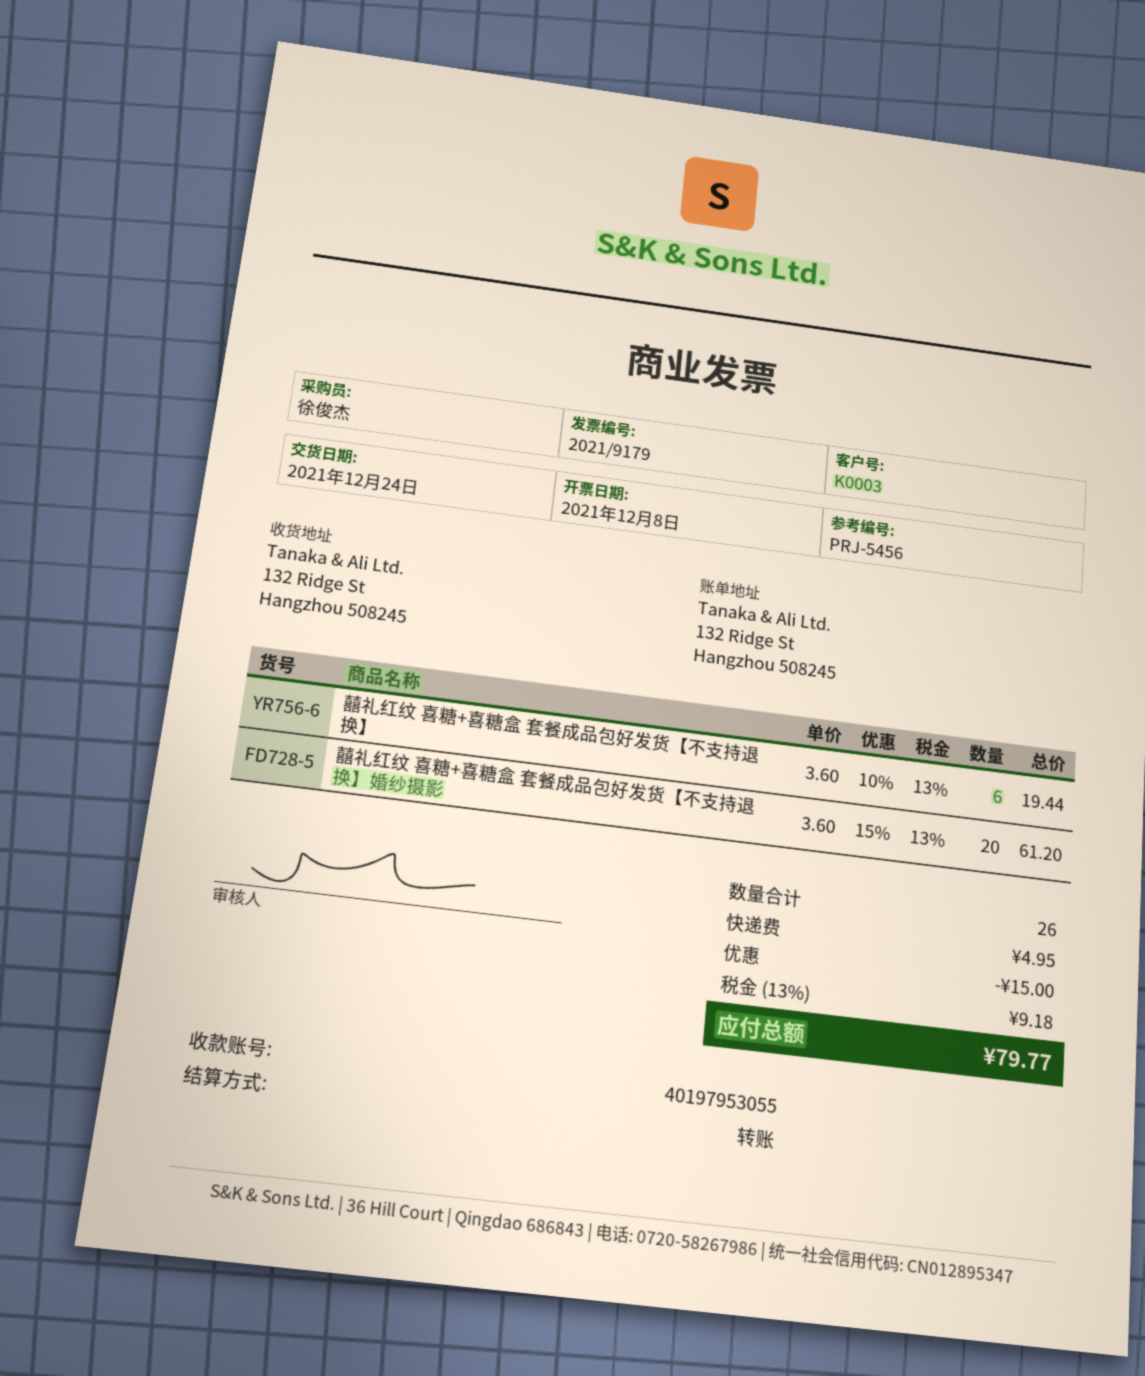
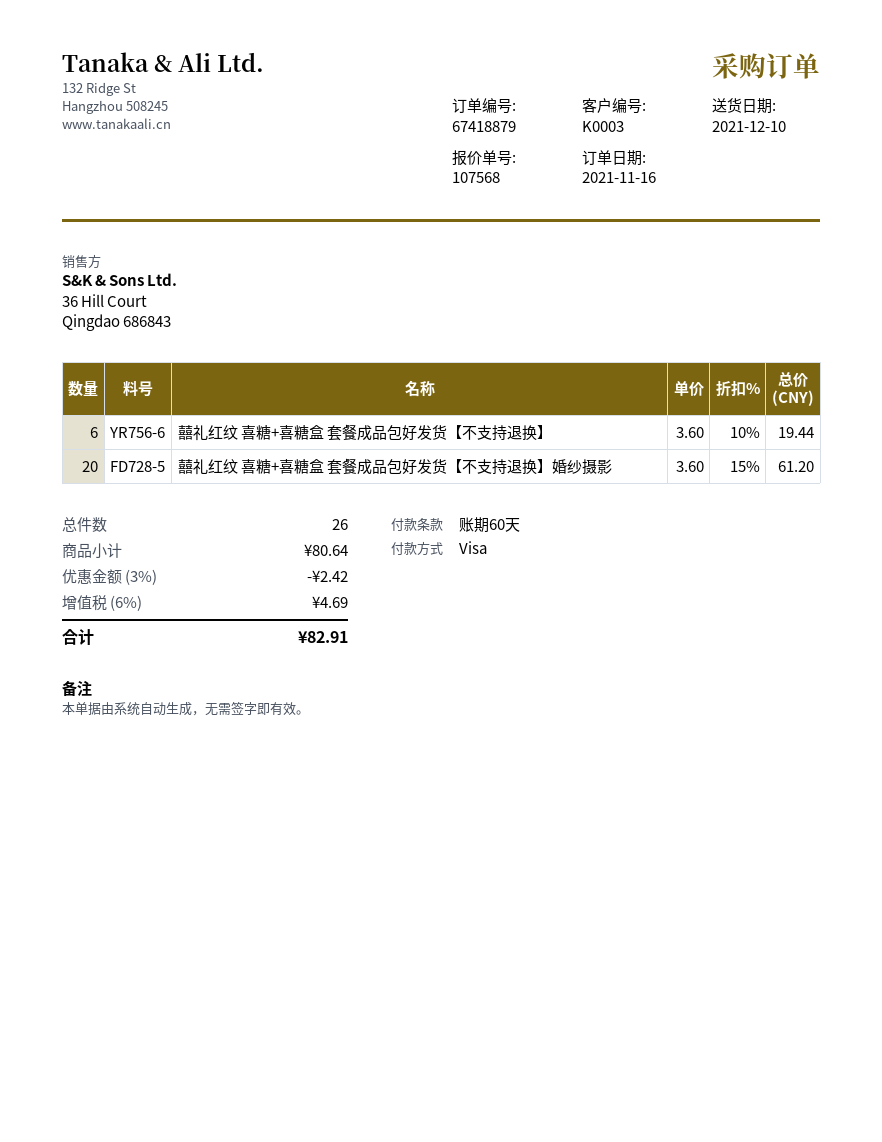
delivery date: 2021-12-24 -> 2021-12-10
payment method: bank transfer -> Visa
discount: 15.00 -> 2.42
shipping: 4.95 -> none
tax: 13% = 9.18 -> 6% = 4.69
total: 79.77 -> 82.91

